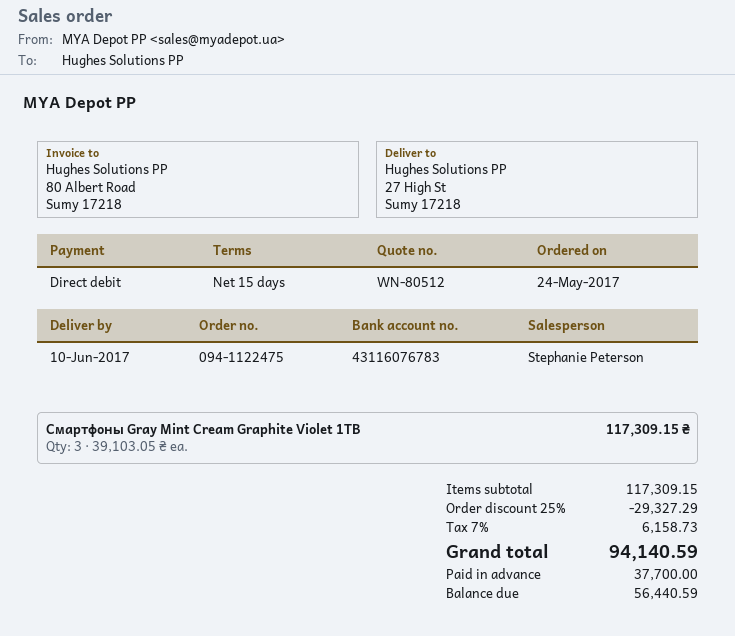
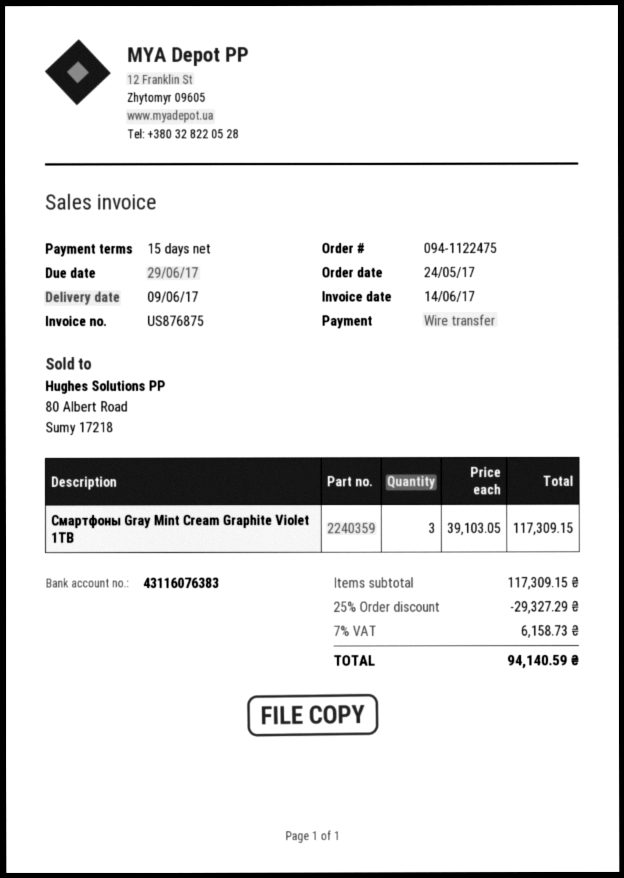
delivery date: 2017-06-10 -> 2017-06-09
payment method: direct debit -> bank transfer
bank account: 43116076783 -> 43116076383

